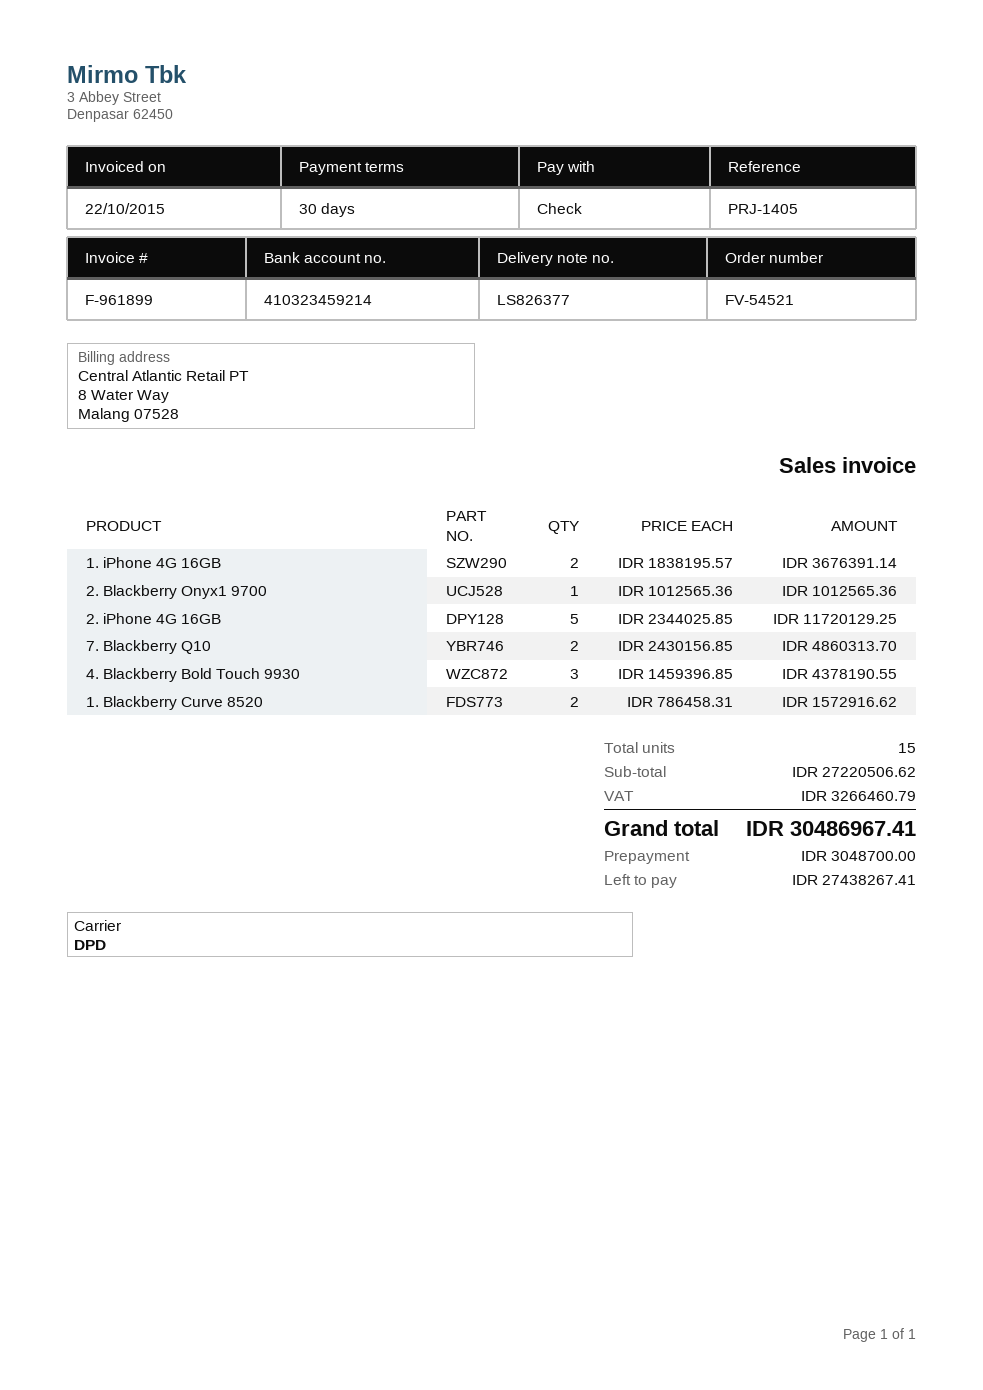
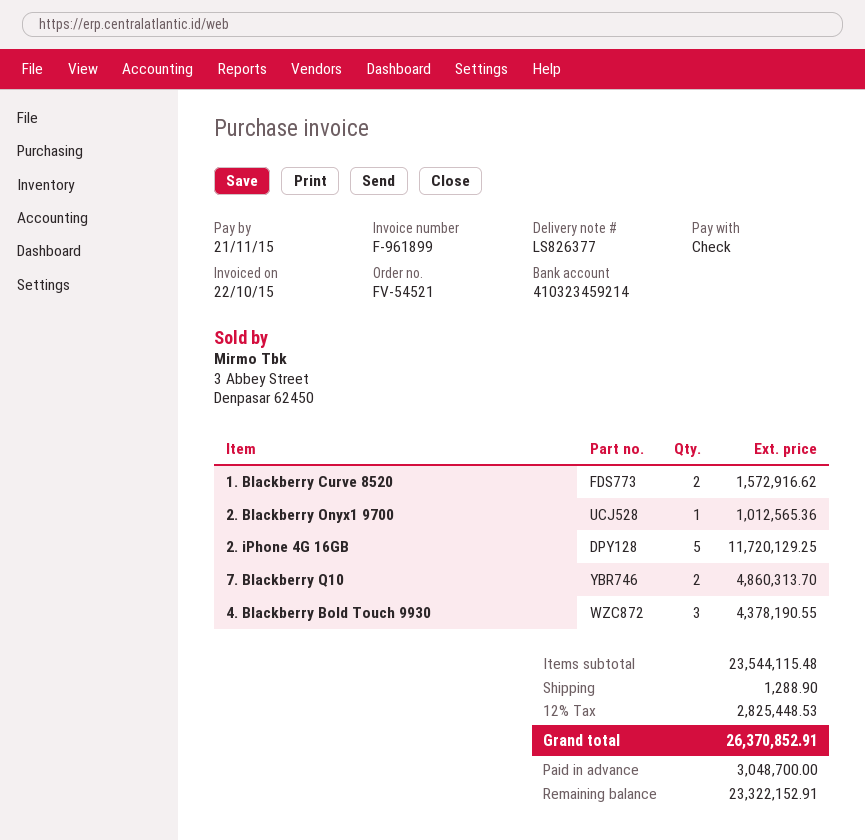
1. iPhone 4G 16GB: 2 for 3676391.14 -> none
subtotal: 27220506.62 -> 23544115.48
shipping: none -> 1288.90
tax: 3266460.79 -> 2825448.53
total: 30486967.41 -> 26370852.91
balance: 27438267.41 -> 23322152.91

